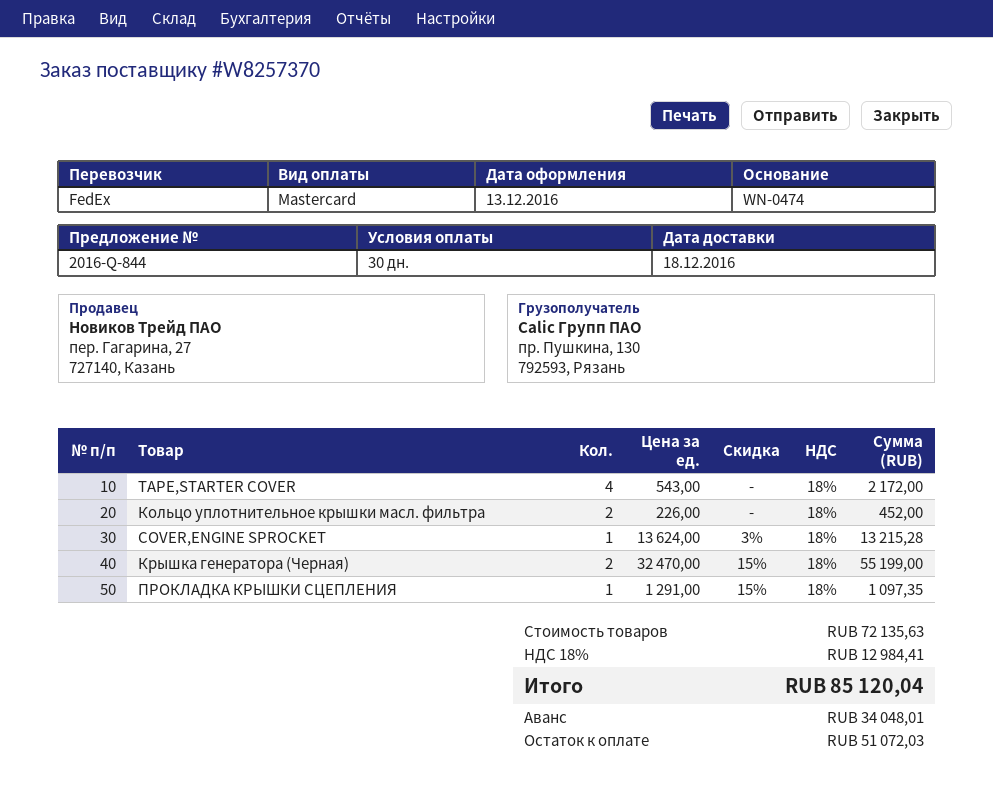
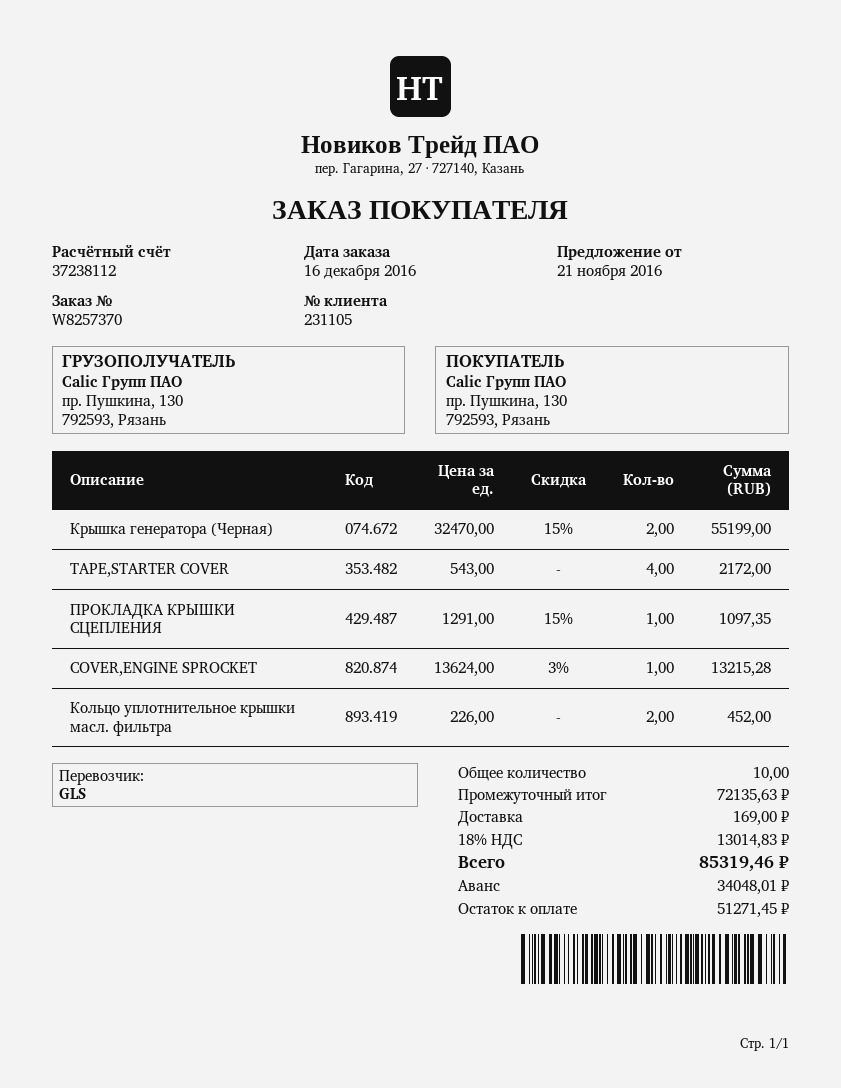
order date: 2016-12-13 -> 2016-12-16
shipping method: FedEx -> GLS
shipping: none -> 169.00
tax: 18% = 12984.41 -> 18% = 13014.83
total: 85120.04 -> 85319.46
balance: 51072.03 -> 51271.45

